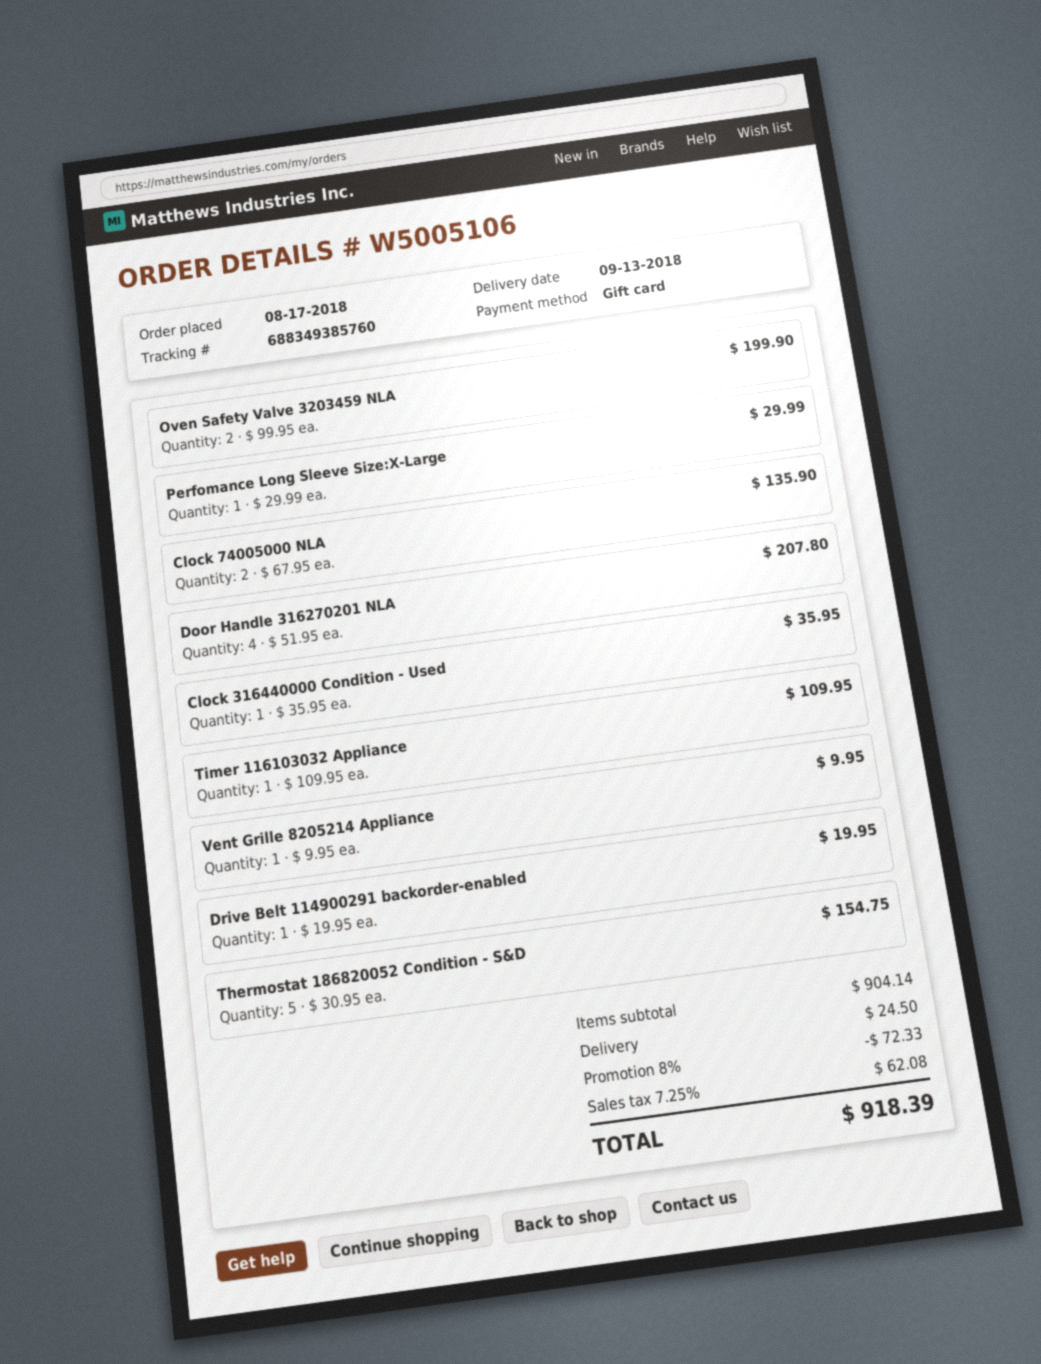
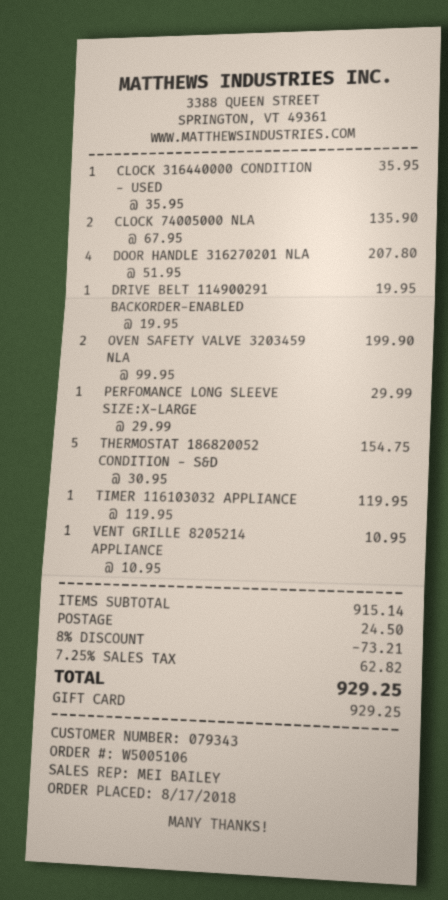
Timer 116103032 Appliance: 1 x 109.95 = 109.95 -> 1 x 119.95 = 119.95
Vent Grille 8205214 Appliance: 1 x 9.95 = 9.95 -> 1 x 10.95 = 10.95
subtotal: 904.14 -> 915.14
discount: 8% = 72.33 -> 8% = 73.21
tax: 7.25% = 62.08 -> 7.25% = 62.82
total: 918.39 -> 929.25

